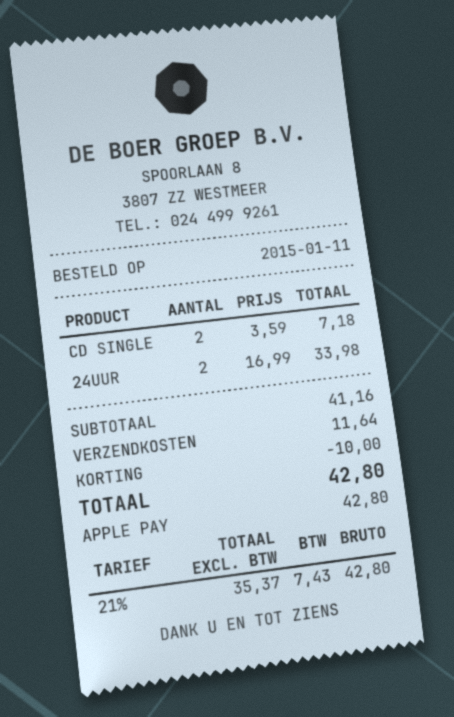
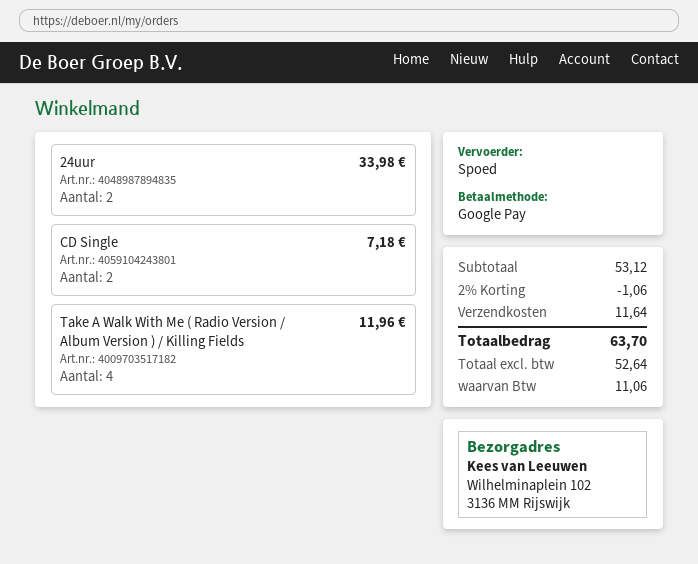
payment method: Apple Pay -> Google Pay
Take A Walk With Me ( Radio Version / Album Version ) / Killing Fields: none -> 4 for 11.96
subtotal: 41.16 -> 53.12
discount: 10.00 -> 1.06
net: 35.37 -> 52.64
tax: 7.43 -> 11.06
total: 42.80 -> 63.70

